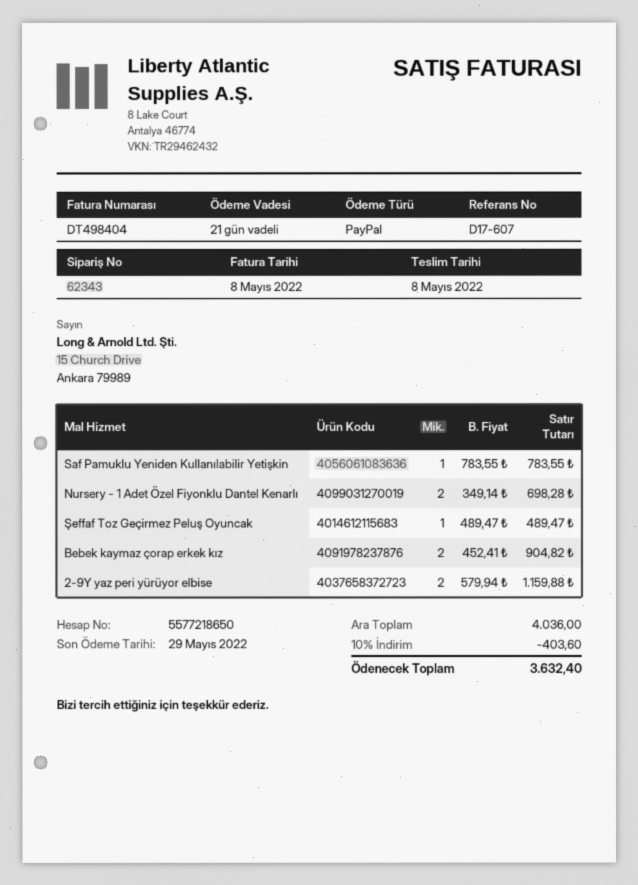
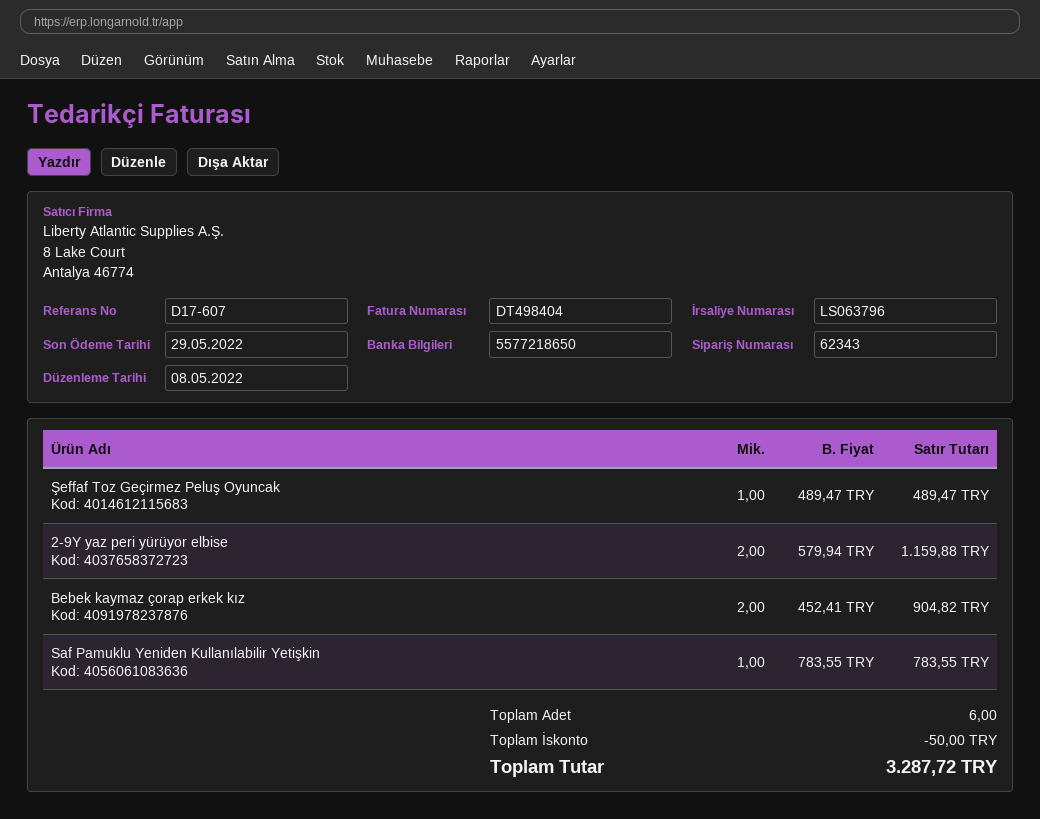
Nursery - 1 Adet Özel Fiyonklu Dantel Kenarlı: 2 x 349.14 = 698.28 -> none
discount: 403.60 -> 50.00
total: 3632.40 -> 3287.72

